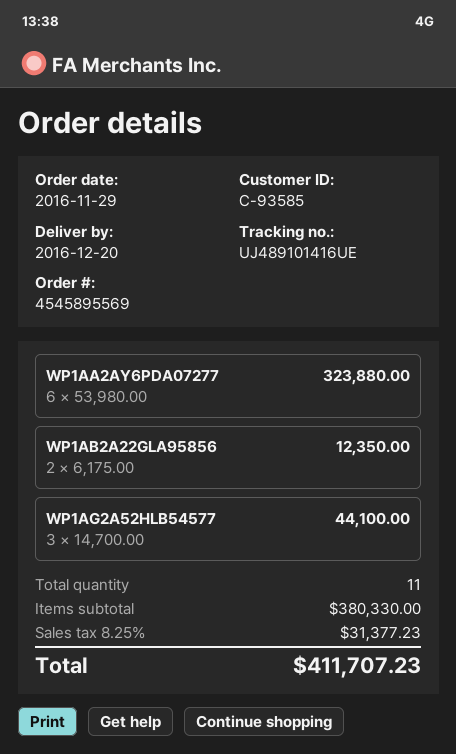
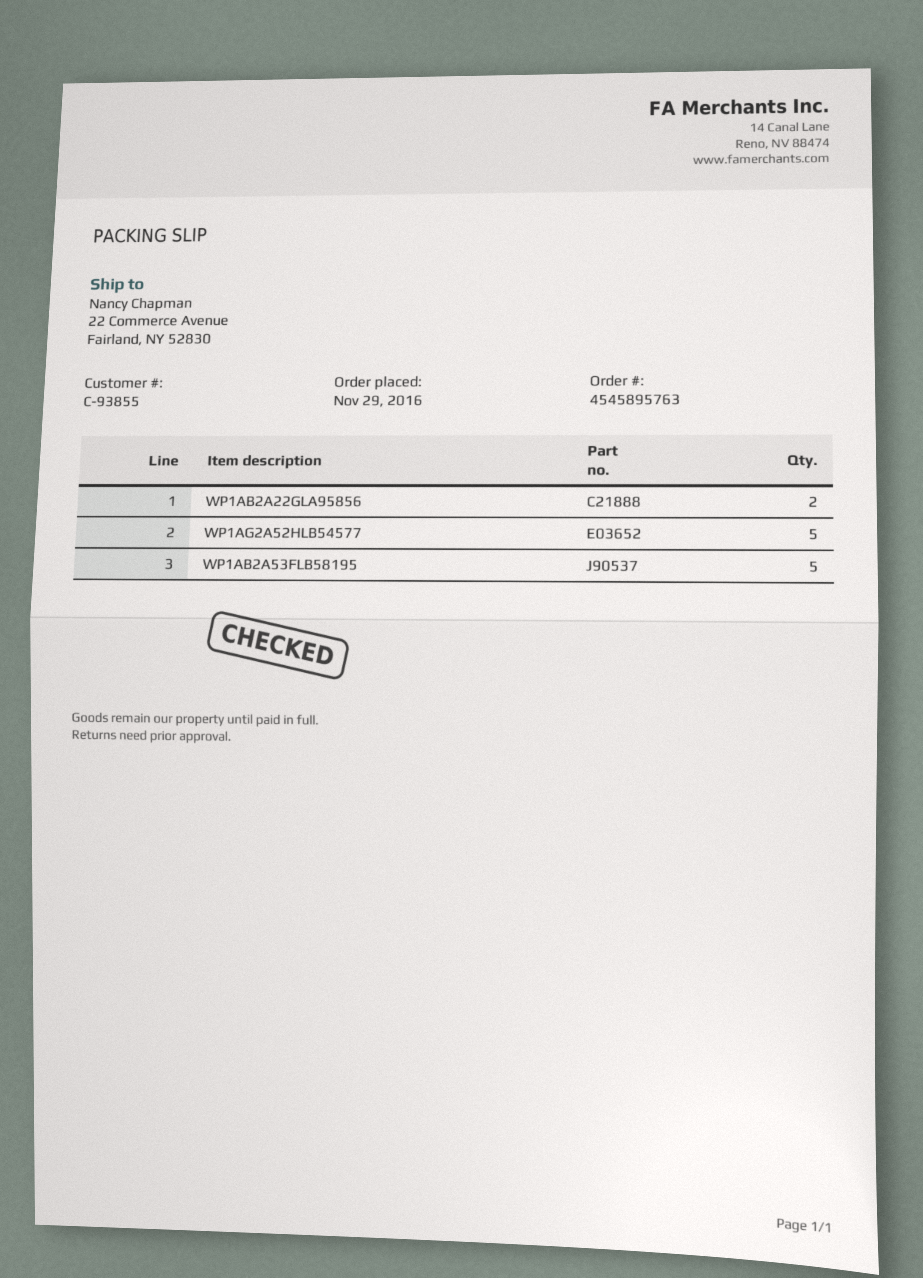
order number: 4545895569 -> 4545895763
customer number: C-93585 -> C-93855
WP1AA2AY6PDA07277: 6 -> none
WP1AG2A52HLB54577: 3 -> 5
WP1AB2A53FLB58195: none -> 5

